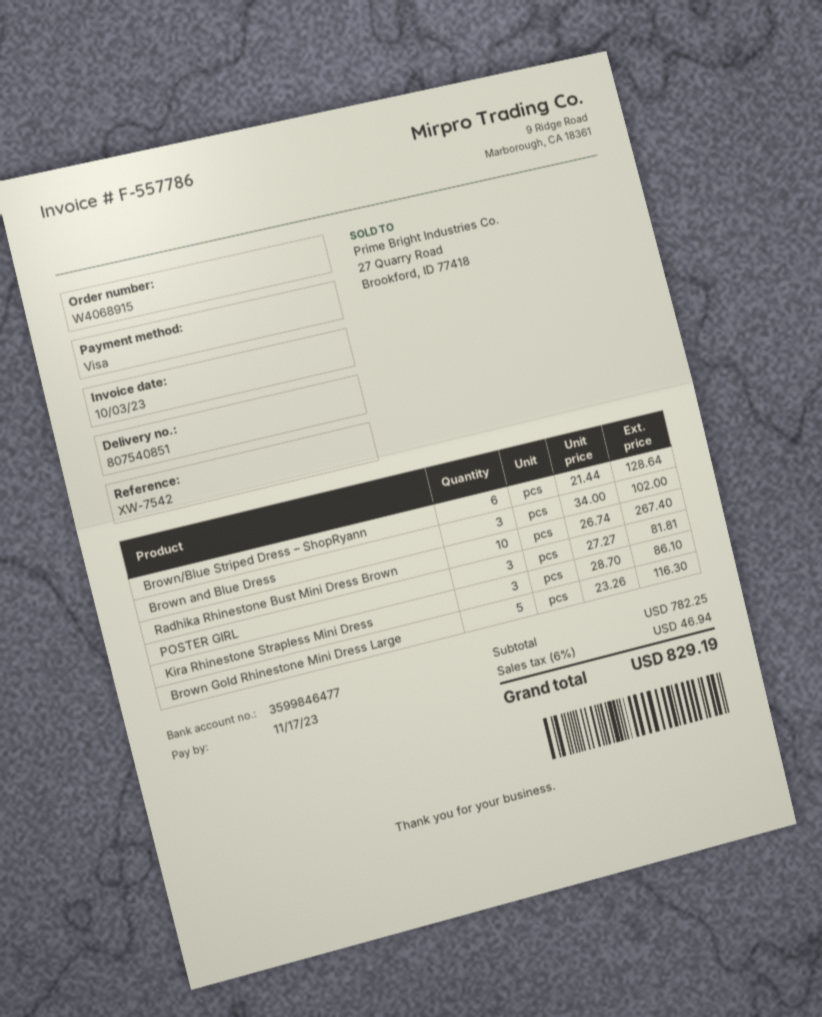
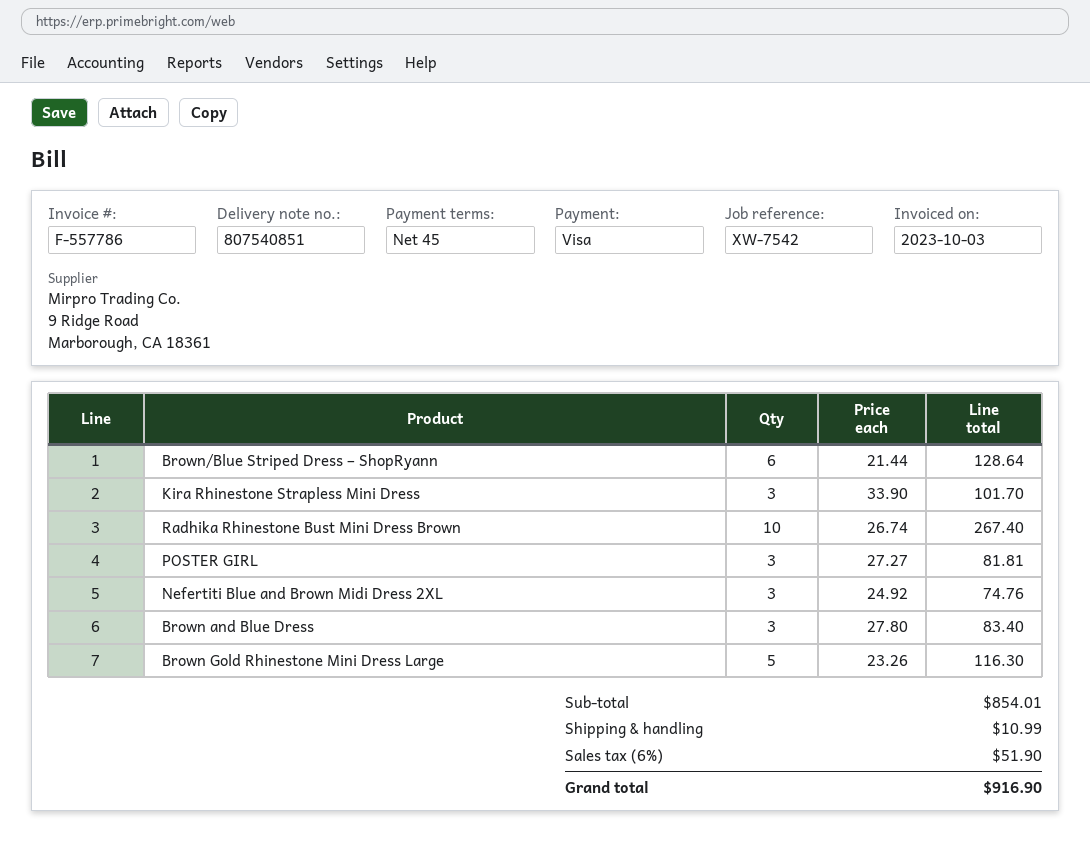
Brown and Blue Dress: 3 x 34.00 = 102.00 -> 3 x 27.80 = 83.40
Kira Rhinestone Strapless Mini Dress: 3 x 28.70 = 86.10 -> 3 x 33.90 = 101.70
Nefertiti Blue and Brown Midi Dress 2XL: none -> 3 x 24.92 = 74.76
subtotal: 782.25 -> 854.01
shipping: none -> 10.99
tax: 6% = 46.94 -> 6% = 51.90
total: 829.19 -> 916.90

